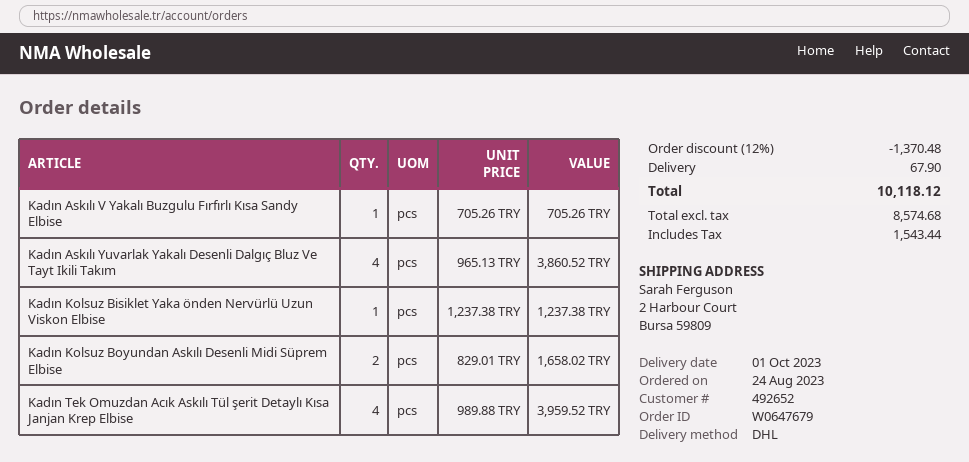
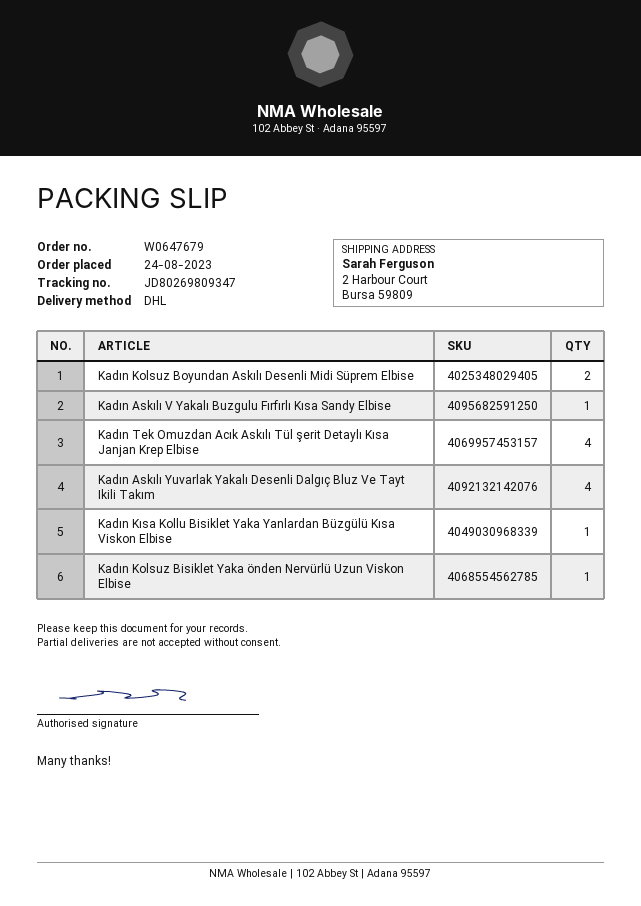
Kadın Kısa Kollu Bisiklet Yaka Yanlardan Büzgülü Kısa Viskon Elbise: none -> 1

